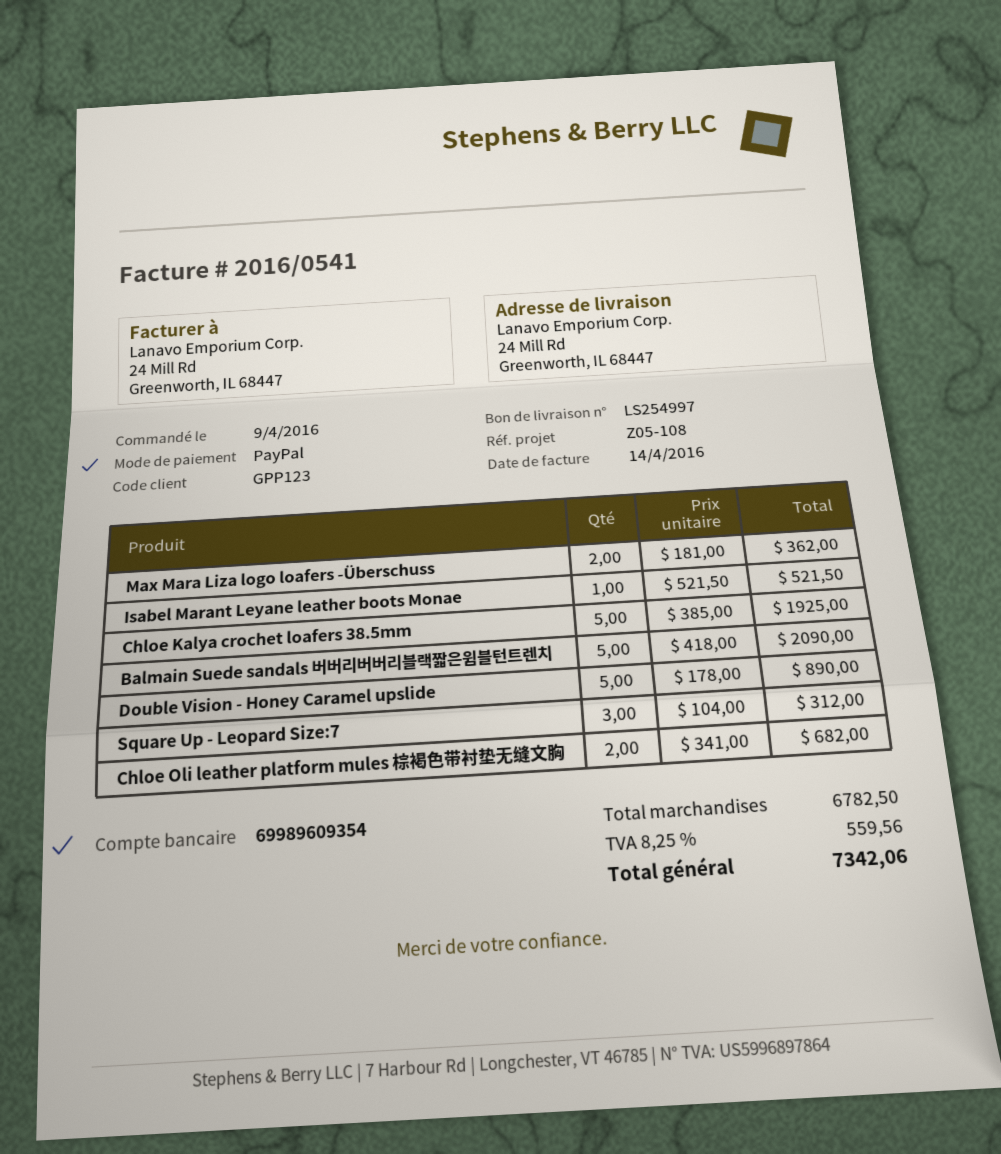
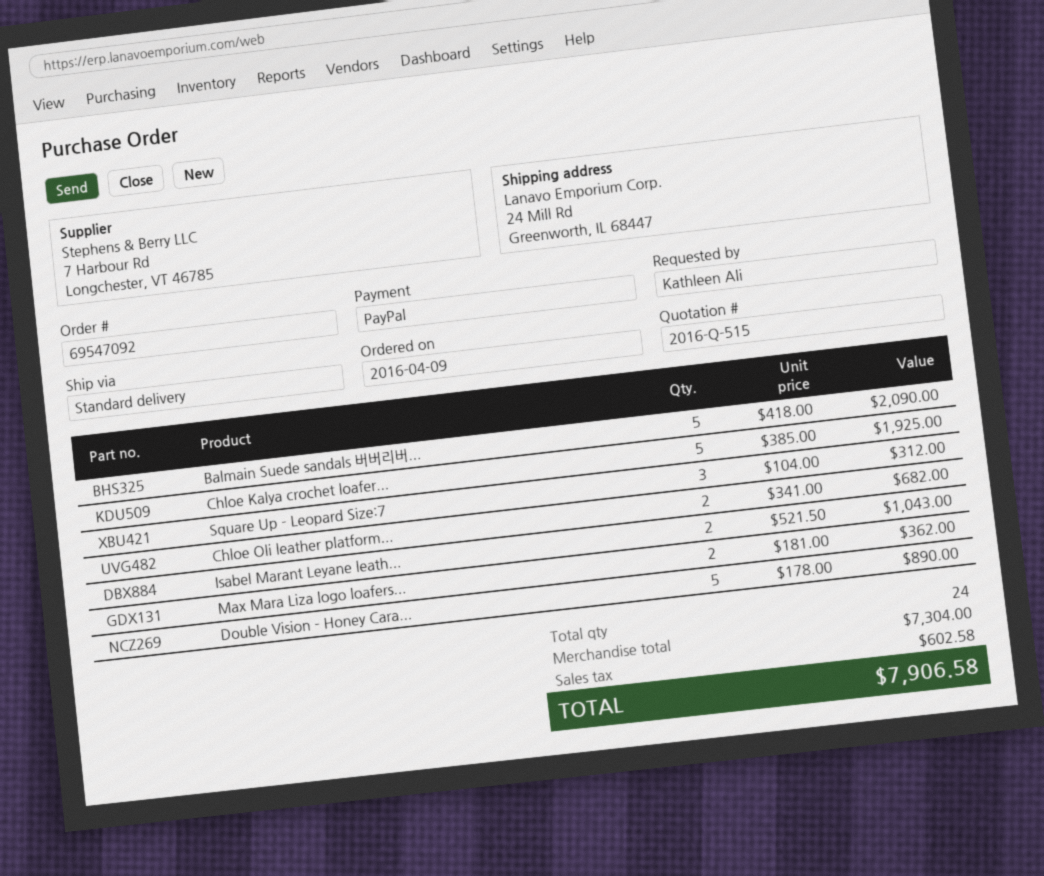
Isabel Marant Leyane leather boots Monae: 1 x 521.50 = 521.50 -> 2 x 521.50 = 1043.00
subtotal: 6782.50 -> 7304.00
tax: 559.56 -> 602.58
total: 7342.06 -> 7906.58

